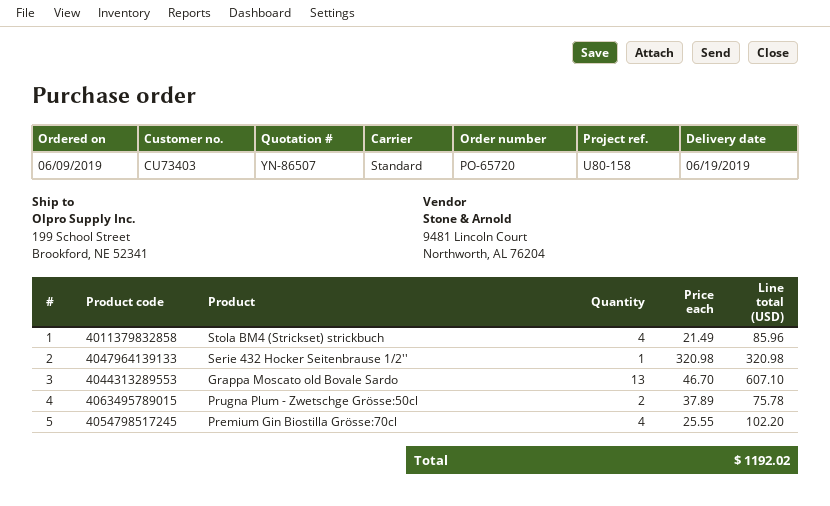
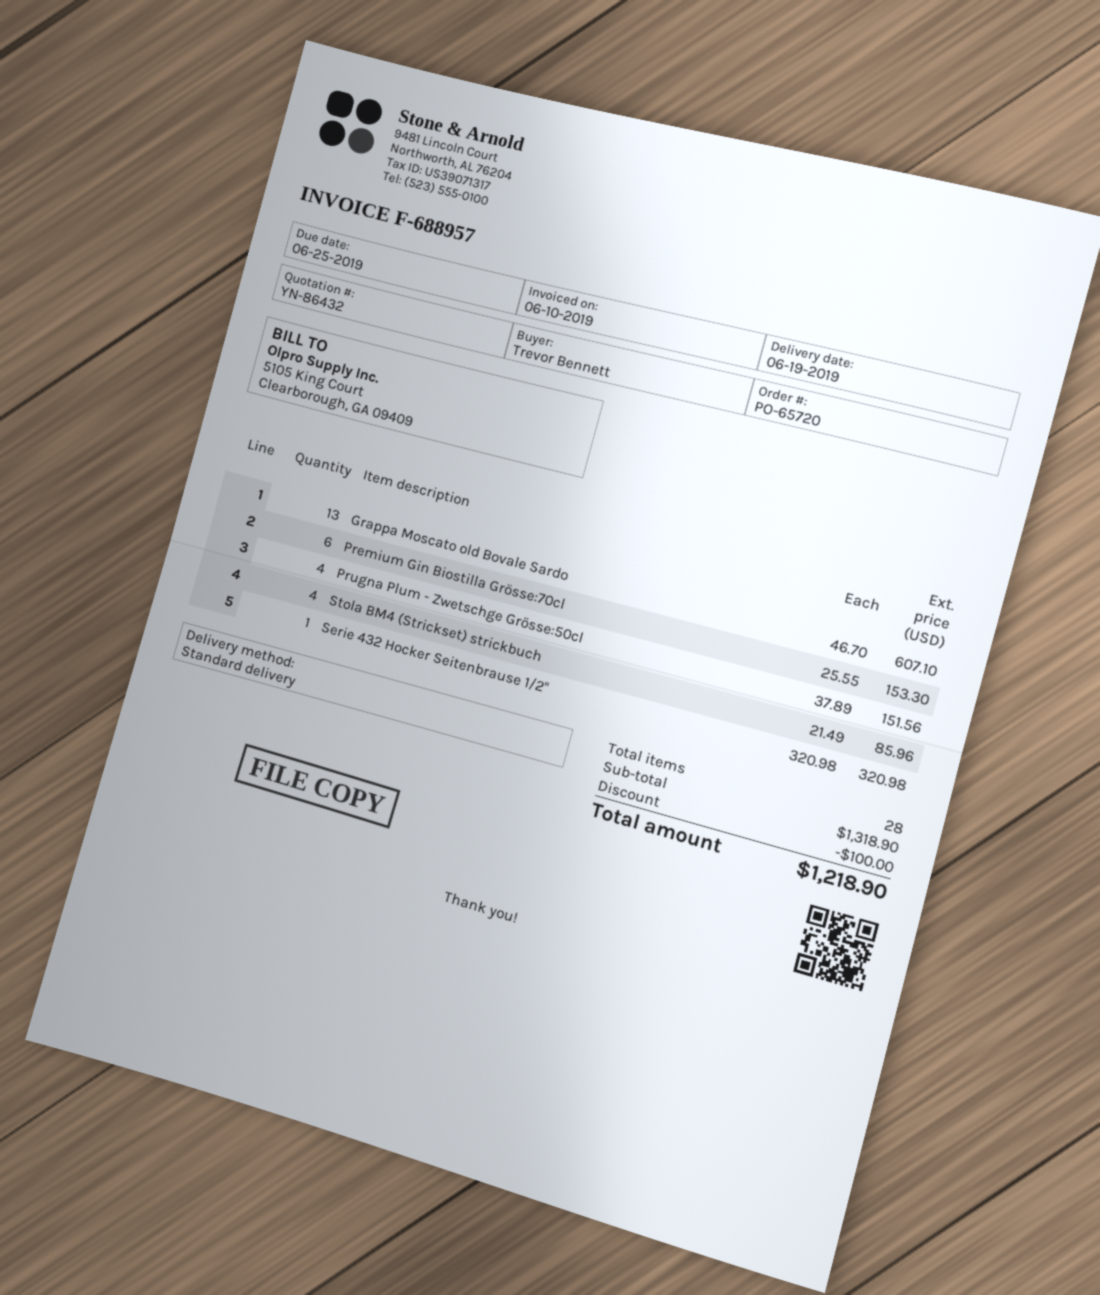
quote number: YN-86507 -> YN-86432
Prugna Plum - Zwetschge Grösse:50cl: 2 x 37.89 = 75.78 -> 4 x 37.89 = 151.56
Premium Gin Biostilla Grösse:70cl: 4 x 25.55 = 102.20 -> 6 x 25.55 = 153.30
discount: none -> 100.00
total: 1192.02 -> 1218.90

